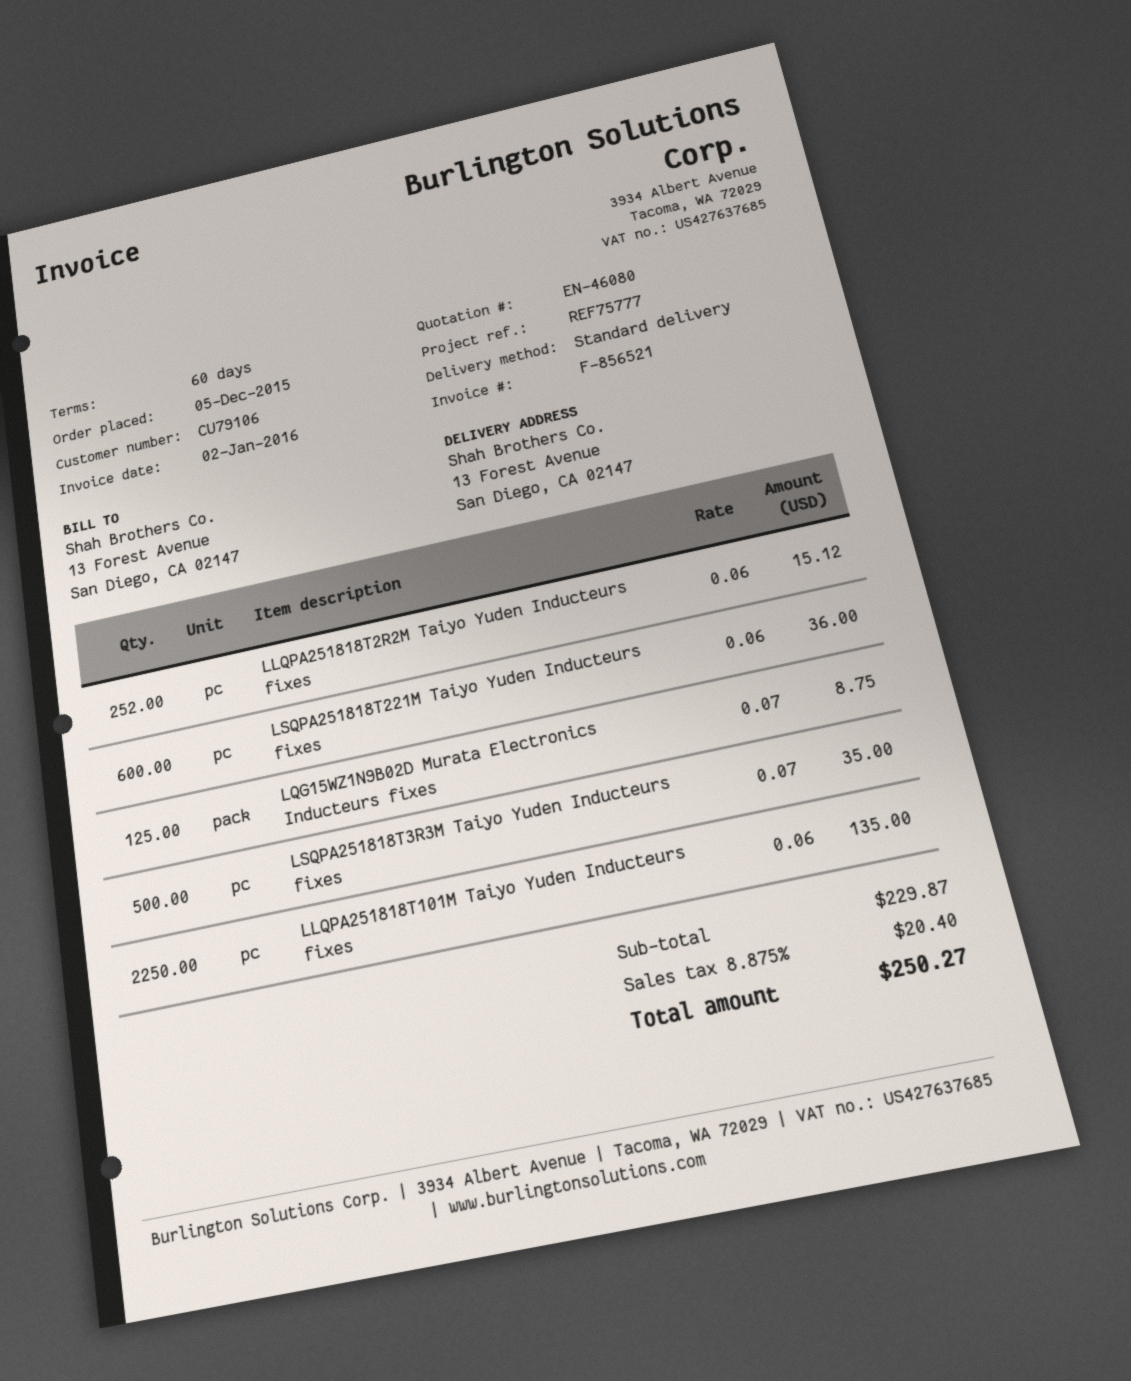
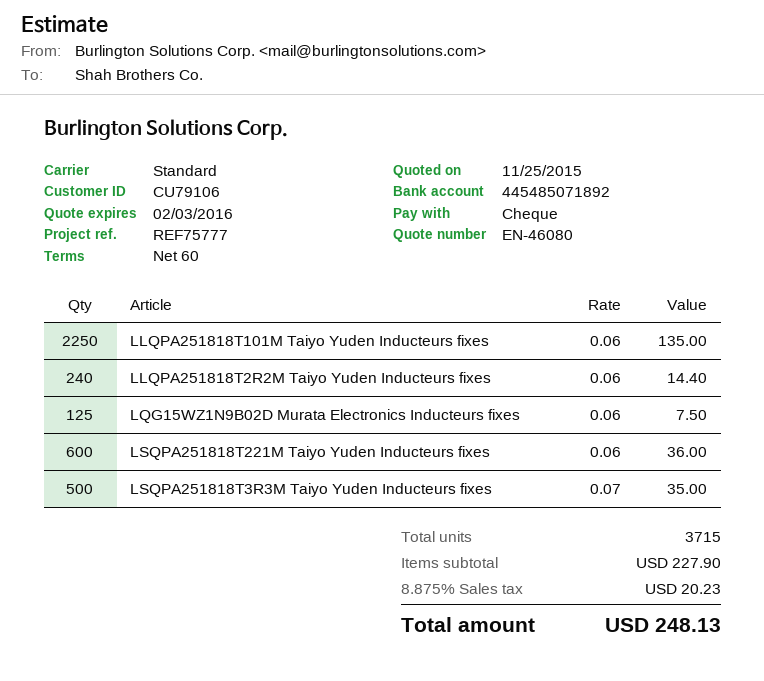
LLQPA251818T2R2M Taiyo Yuden Inducteurs fixes: 252 x 0.06 = 15.12 -> 240 x 0.06 = 14.40
LQG15WZ1N9B02D Murata Electronics Inducteurs fixes: 125 x 0.07 = 8.75 -> 125 x 0.06 = 7.50
subtotal: 229.87 -> 227.90
tax: 8.875% = 20.40 -> 8.875% = 20.23
total: 250.27 -> 248.13

